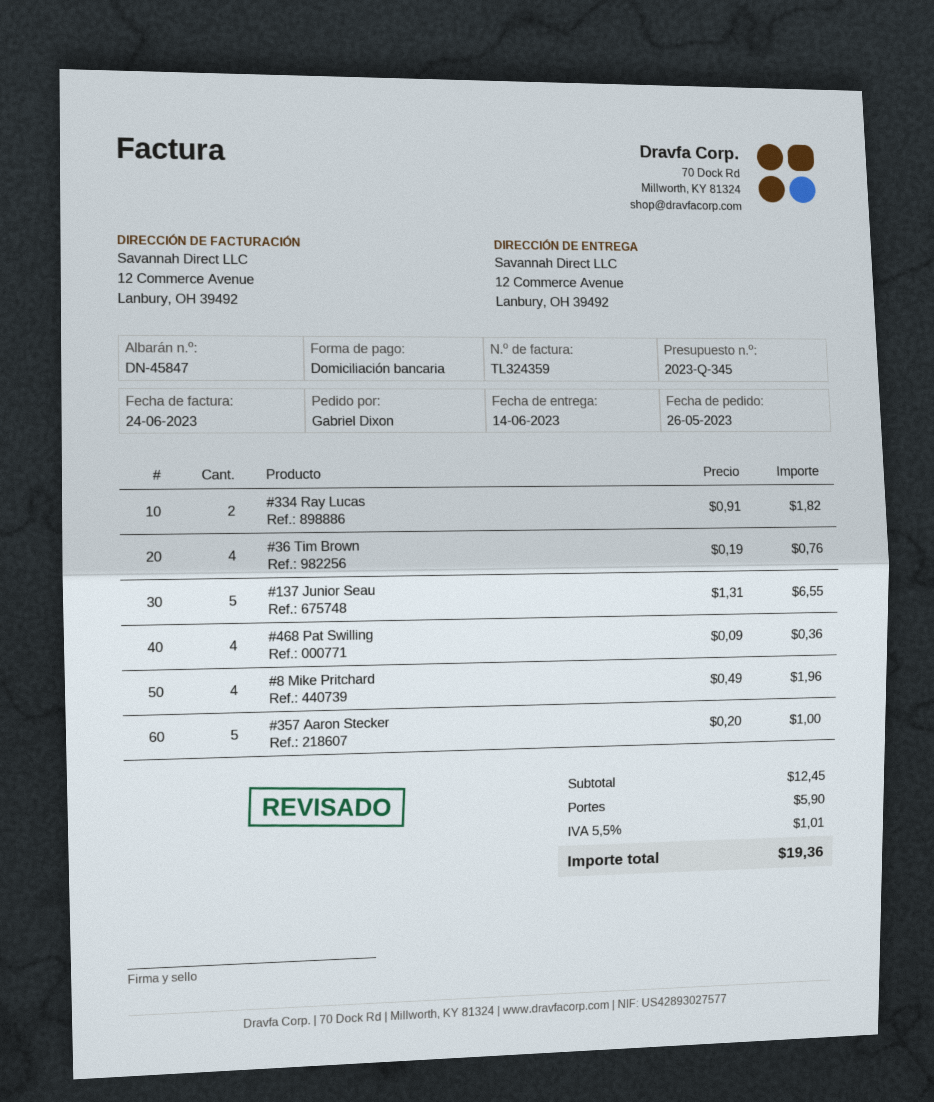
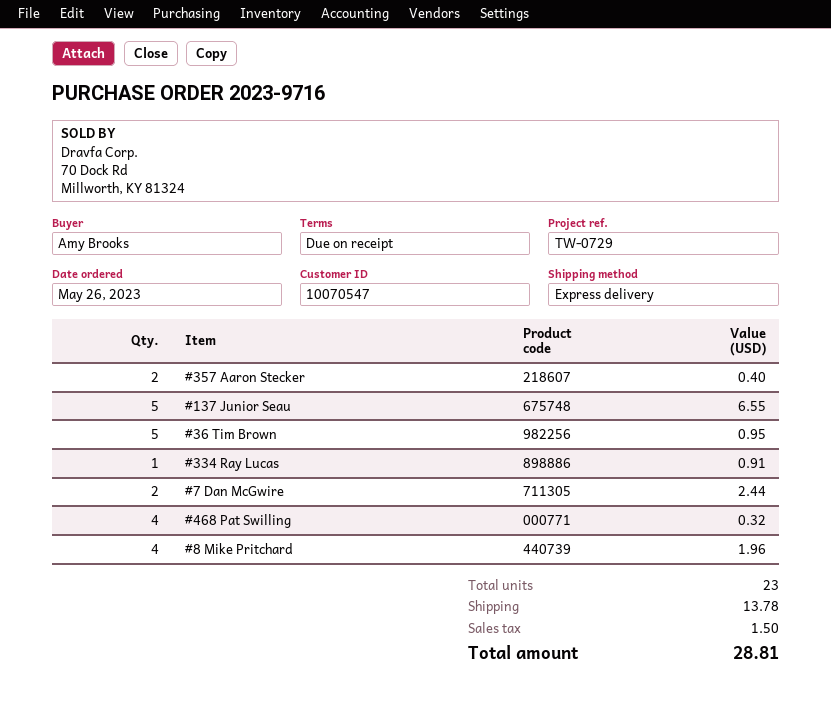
ordered by: Gabriel Dixon -> Amy Brooks
#334 Ray Lucas: 2 for 1.82 -> 1 for 0.91
#36 Tim Brown: 4 for 0.76 -> 5 for 0.95
#468 Pat Swilling: 4 for 0.36 -> 4 for 0.32
#357 Aaron Stecker: 5 for 1.00 -> 2 for 0.40
#7 Dan McGwire: none -> 2 for 2.44
shipping: 5.90 -> 13.78
tax: 1.01 -> 1.50
total: 19.36 -> 28.81

